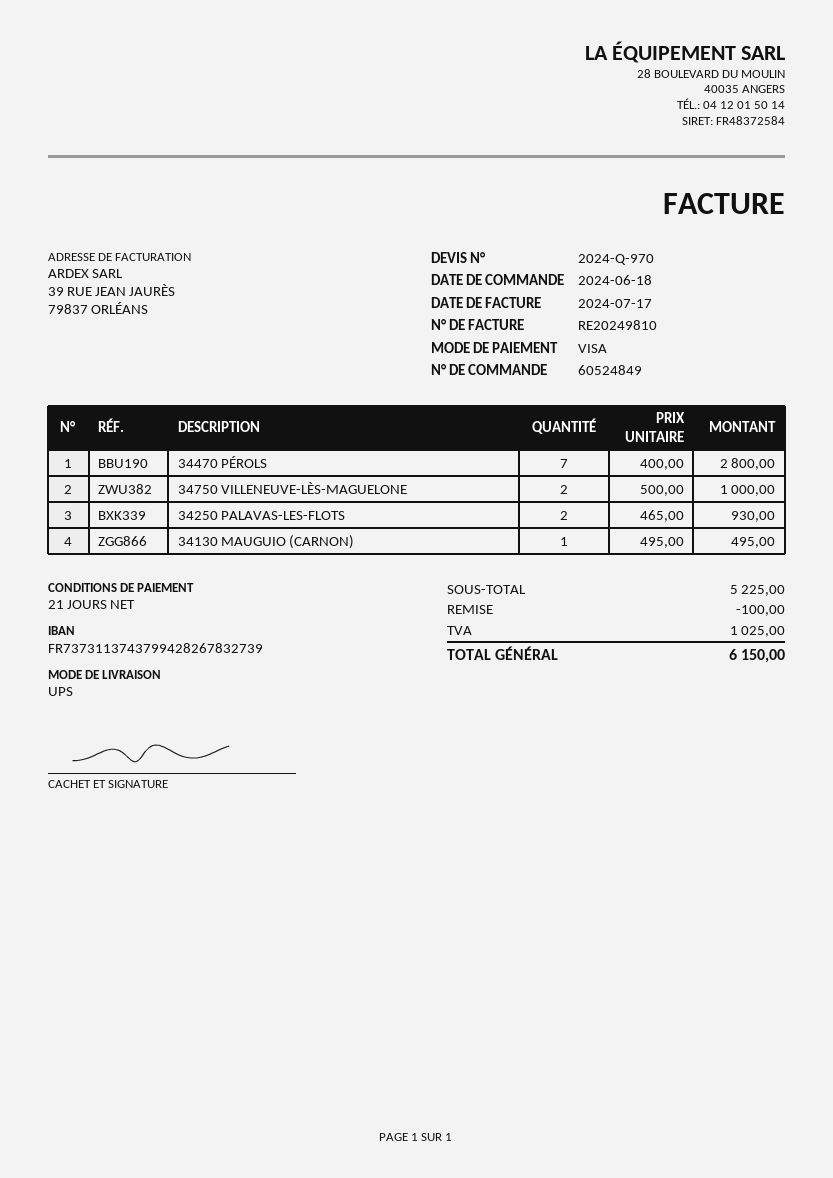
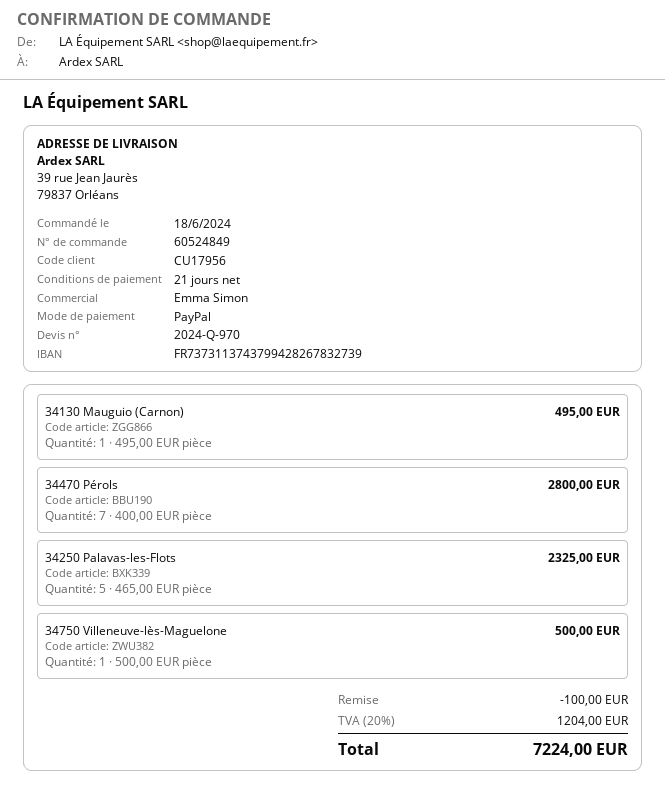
payment method: Visa -> PayPal
34750 VILLENEUVE-LÈS-MAGUELONE: 2 x 500.00 = 1000.00 -> 1 x 500.00 = 500.00
34250 PALAVAS-LES-FLOTS: 2 x 465.00 = 930.00 -> 5 x 465.00 = 2325.00
tax: 1025.00 -> 1204.00
total: 6150.00 -> 7224.00

